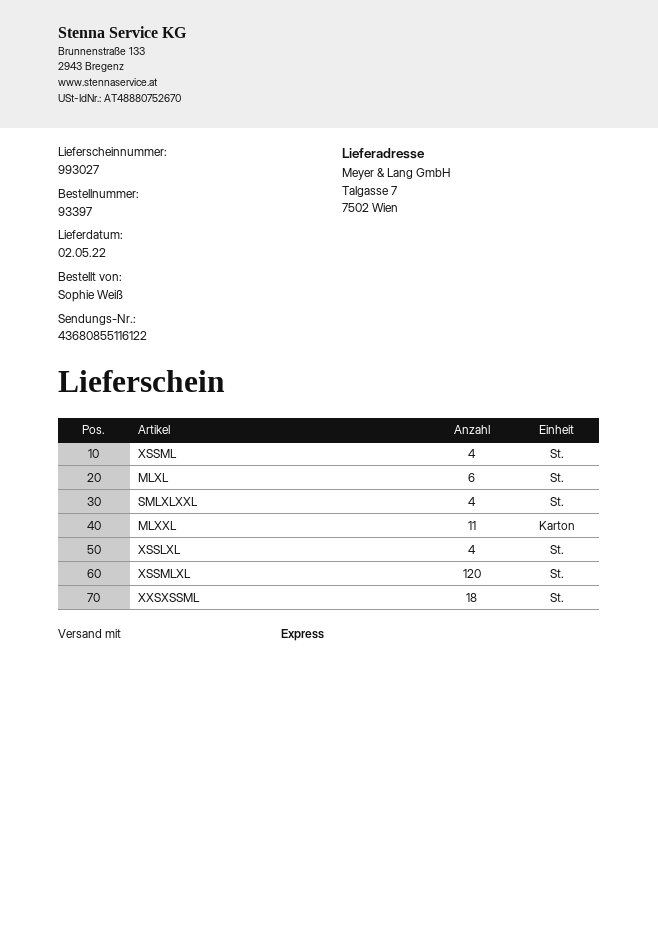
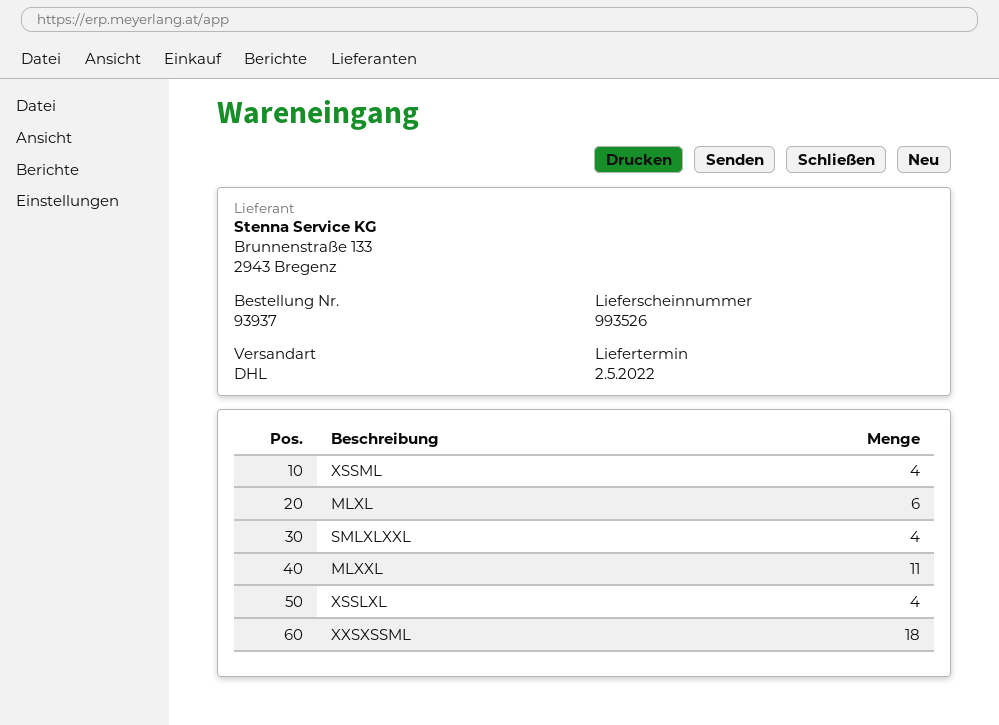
order number: 93397 -> 93937
delivery note number: 993027 -> 993526
shipping method: express -> DHL
XSSMLXL: 120 -> none

